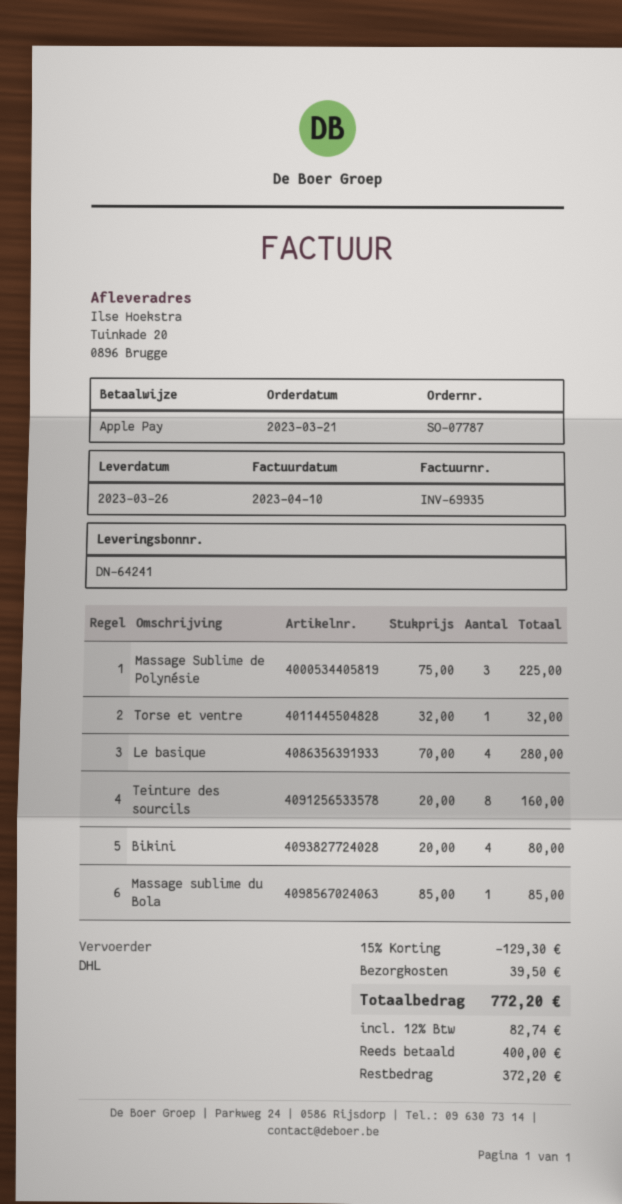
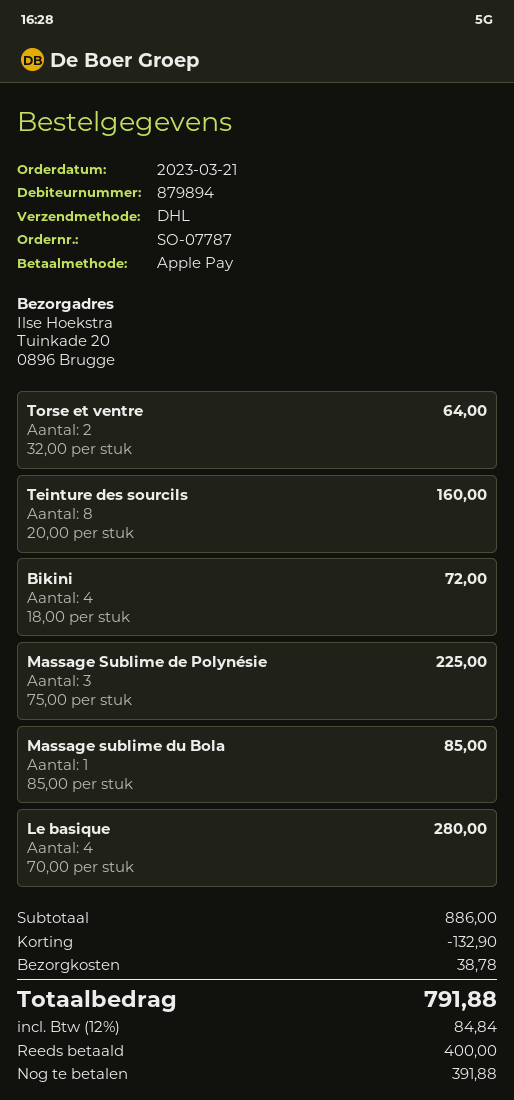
Torse et ventre: 1 x 32.00 = 32.00 -> 2 x 32.00 = 64.00
Bikini: 4 x 20.00 = 80.00 -> 4 x 18.00 = 72.00
discount: 129.30 -> 132.90
shipping: 39.50 -> 38.78
tax: 12% = 82.74 -> 12% = 84.84
total: 772.20 -> 791.88
balance: 372.20 -> 391.88

